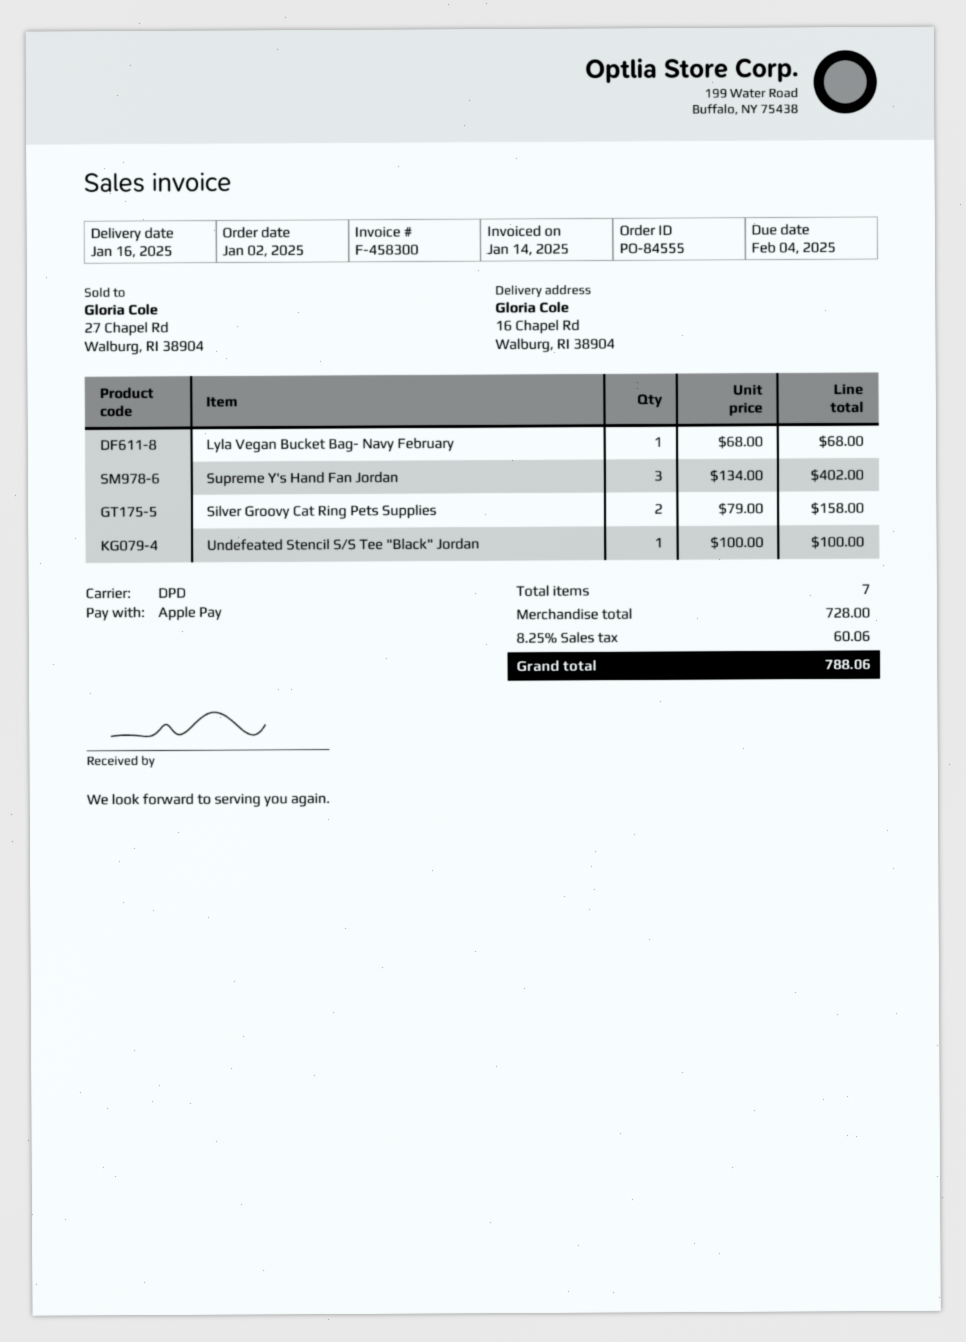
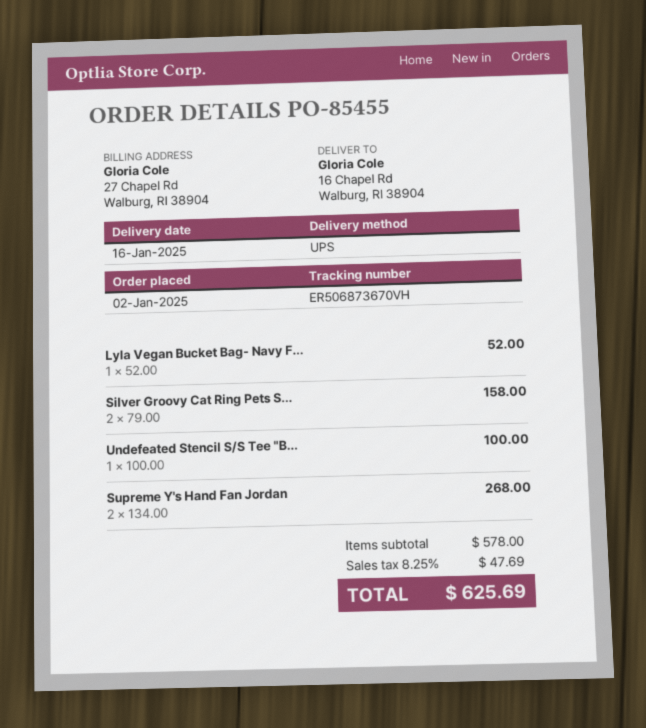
order number: PO-84555 -> PO-85455
shipping method: DPD -> UPS
Lyla Vegan Bucket Bag- Navy February: 1 x 68.00 = 68.00 -> 1 x 52.00 = 52.00
Supreme Y's Hand Fan Jordan: 3 x 134.00 = 402.00 -> 2 x 134.00 = 268.00
subtotal: 728.00 -> 578.00
tax: 8.25% = 60.06 -> 8.25% = 47.69
total: 788.06 -> 625.69

